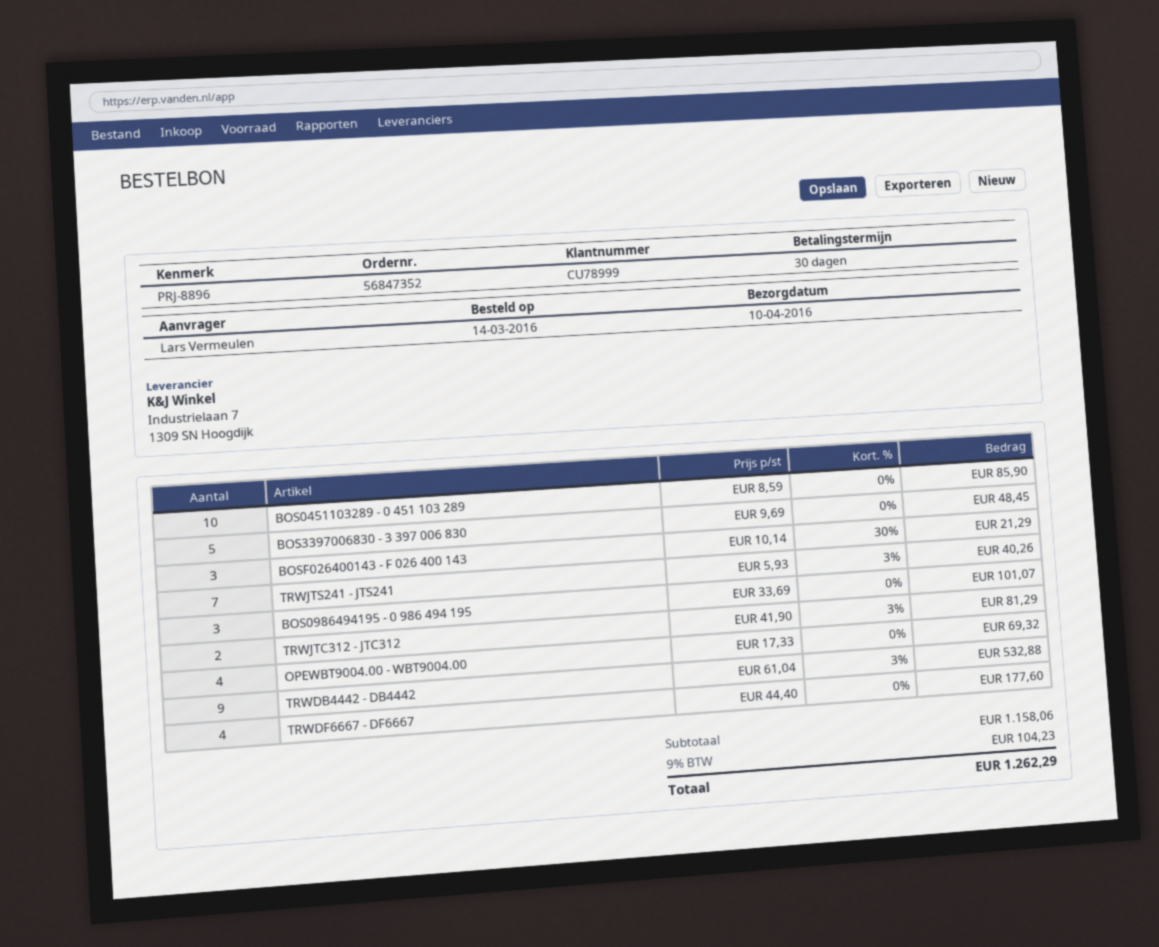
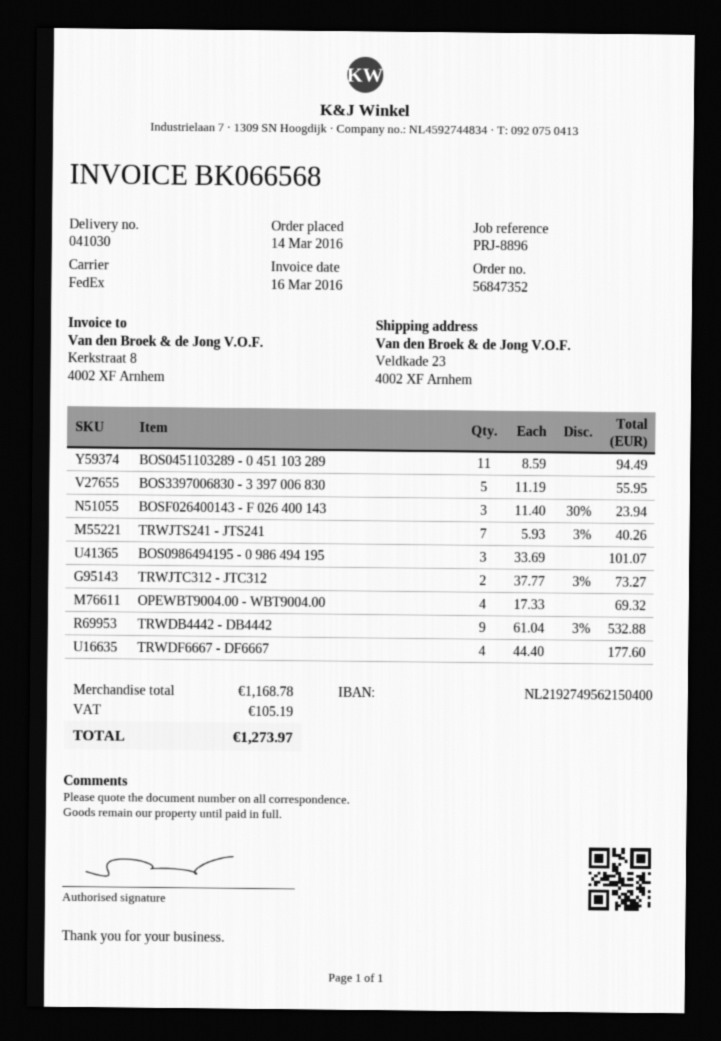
BOS0451103289 - 0 451 103 289: 10 x 8.59 = 85.90 -> 11 x 8.59 = 94.49
BOS3397006830 - 3 397 006 830: 5 x 9.69 = 48.45 -> 5 x 11.19 = 55.95
BOSF026400143 - F 026 400 143: 3 x 10.14 - 30% = 21.29 -> 3 x 11.40 - 30% = 23.94
TRWJTC312 - JTC312: 2 x 41.90 - 3% = 81.29 -> 2 x 37.77 - 3% = 73.27
subtotal: 1158.06 -> 1168.78
tax: 104.23 -> 105.19
total: 1262.29 -> 1273.97

